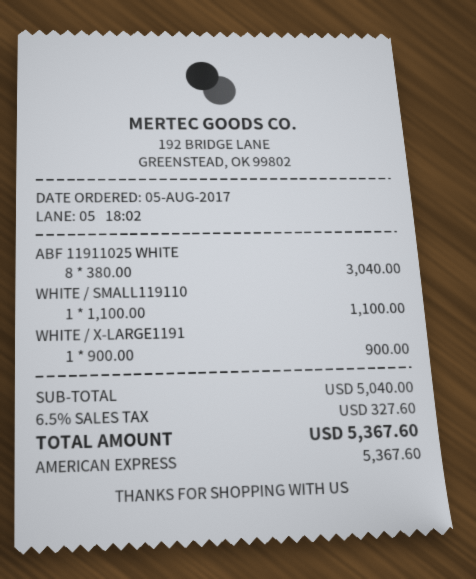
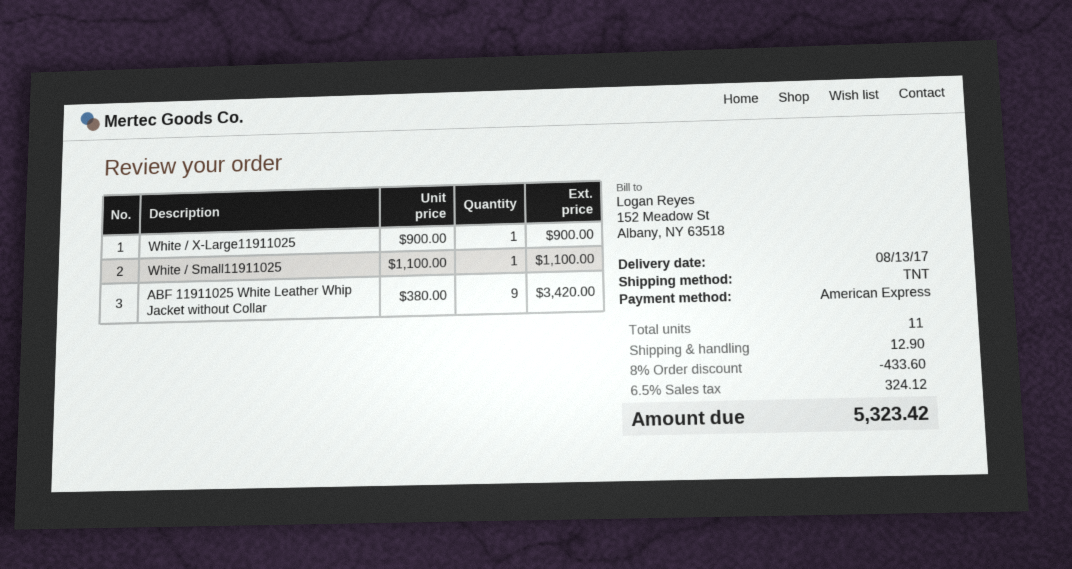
ABF 11911025 WHITE: 8 x 380.00 = 3040.00 -> 9 x 380.00 = 3420.00
discount: none -> 8% = 433.60
shipping: none -> 12.90
tax: 6.5% = 327.60 -> 6.5% = 324.12
total: 5367.60 -> 5323.42

